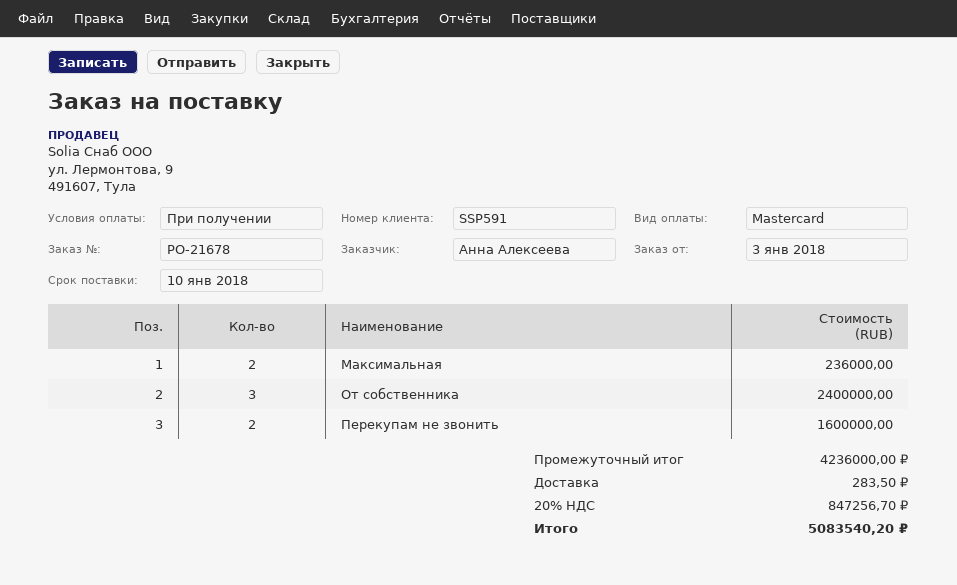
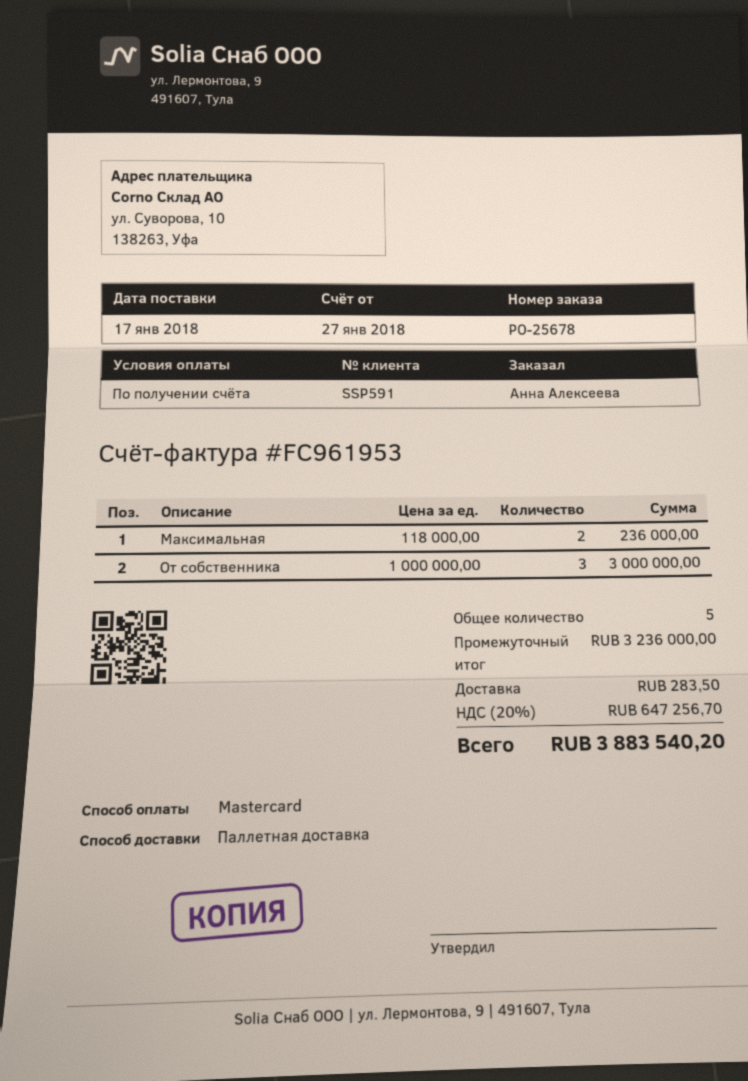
order number: PO-21678 -> PO-25678
delivery date: 2018-01-10 -> 2018-01-17
От собственника: 3 for 2400000.00 -> 3 for 3000000.00
Перекупам не звонить: 2 for 1600000.00 -> none
subtotal: 4236000.00 -> 3236000.00
tax: 20% = 847256.70 -> 20% = 647256.70
total: 5083540.20 -> 3883540.20

